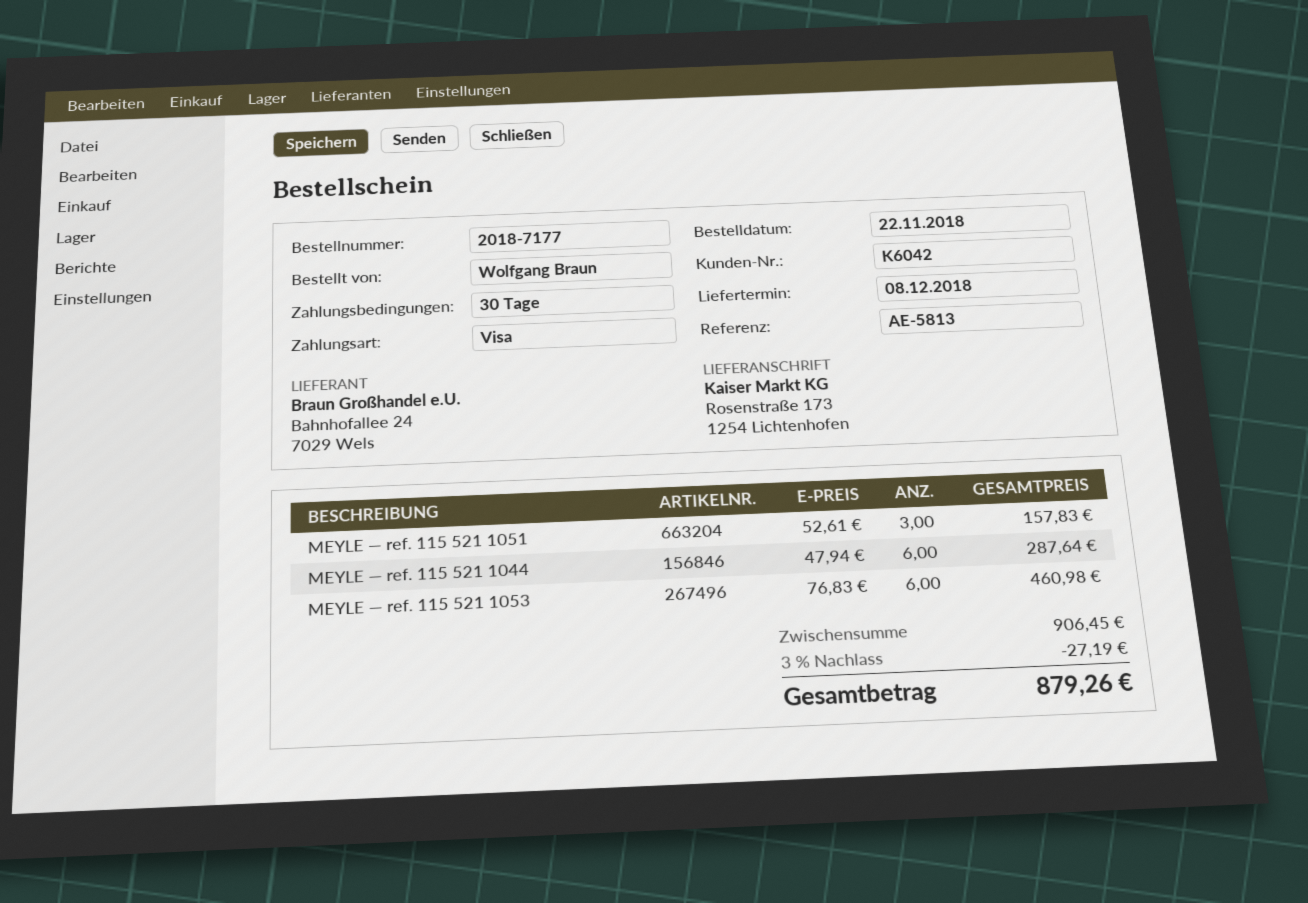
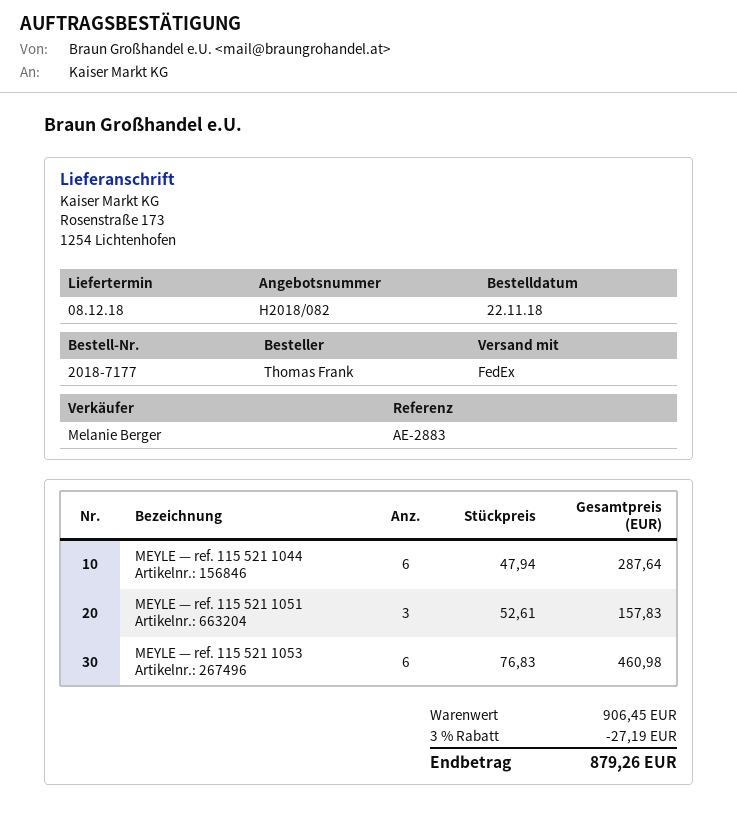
reference: AE-5813 -> AE-2883
ordered by: Wolfgang Braun -> Thomas Frank

